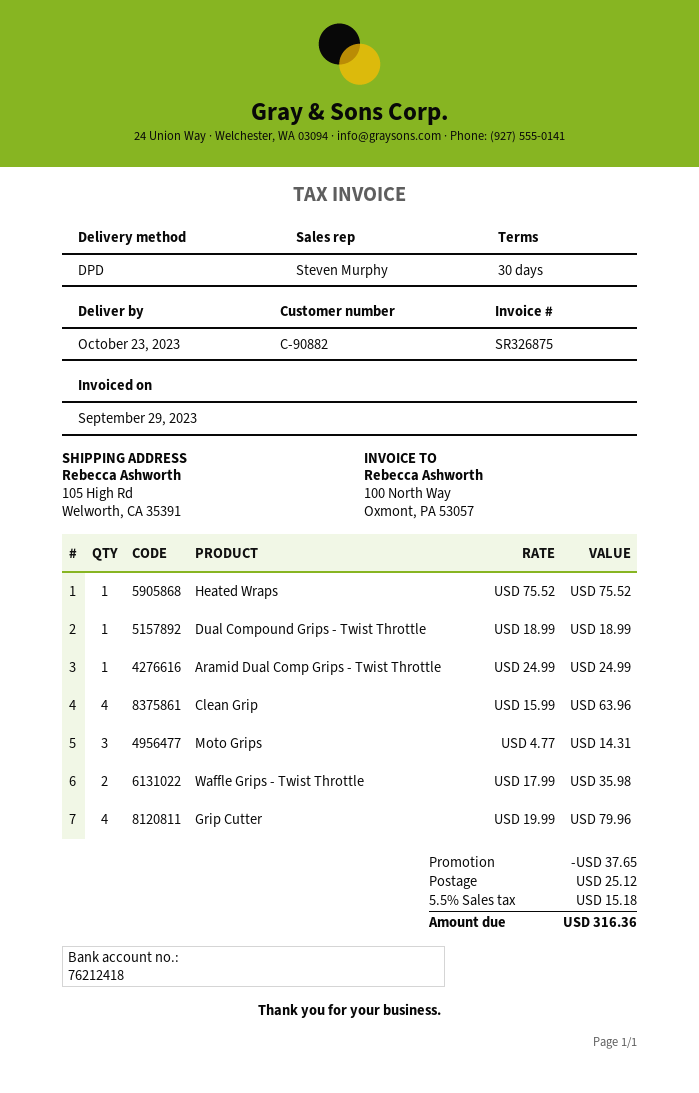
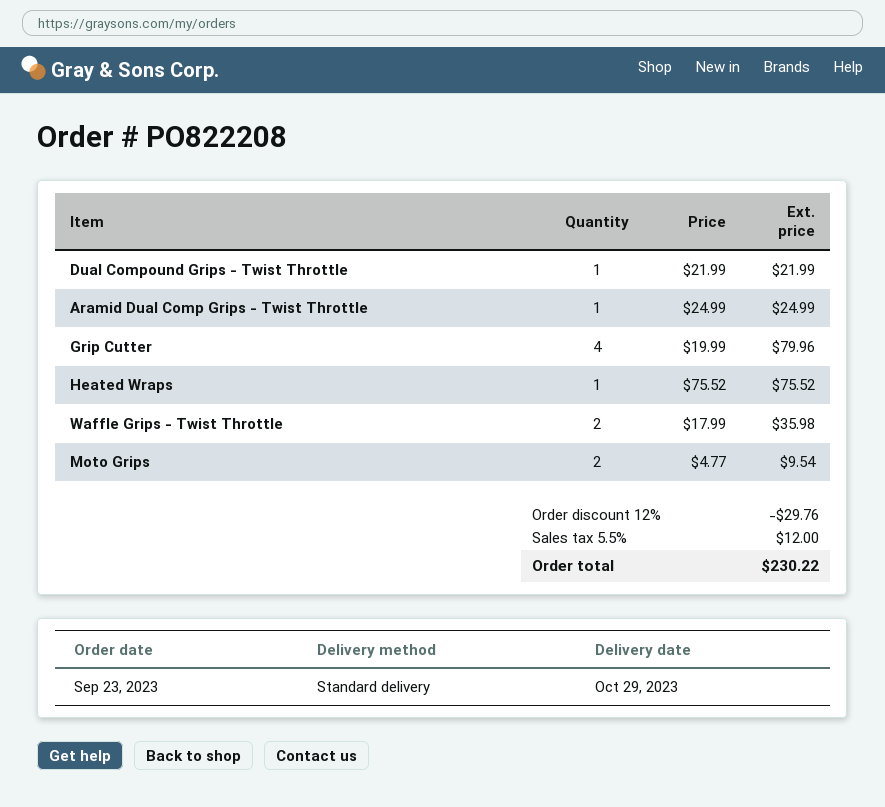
delivery date: 2023-10-23 -> 2023-10-29
shipping method: DPD -> standard
Dual Compound Grips - Twist Throttle: 1 x 18.99 = 18.99 -> 1 x 21.99 = 21.99
Clean Grip: 4 x 15.99 = 63.96 -> none
Moto Grips: 3 x 4.77 = 14.31 -> 2 x 4.77 = 9.54
discount: 37.65 -> 29.76
shipping: 25.12 -> none
tax: 5.5% = 15.18 -> 5.5% = 12.00
total: 316.36 -> 230.22

